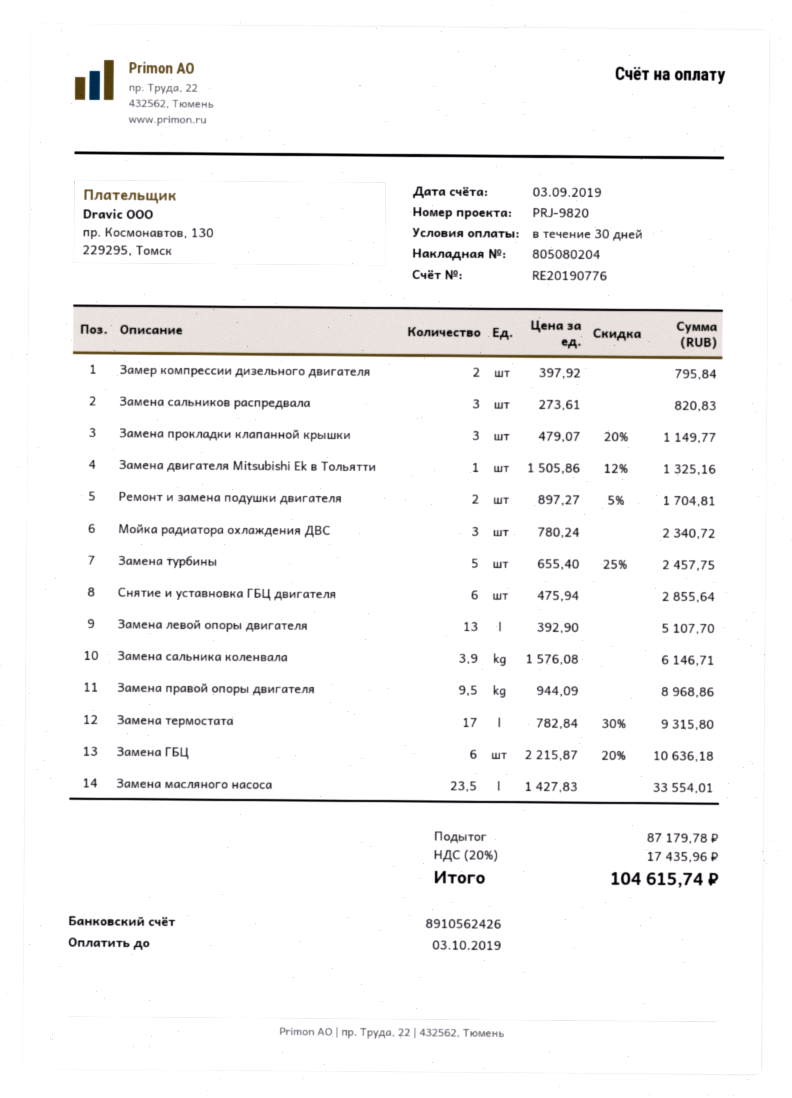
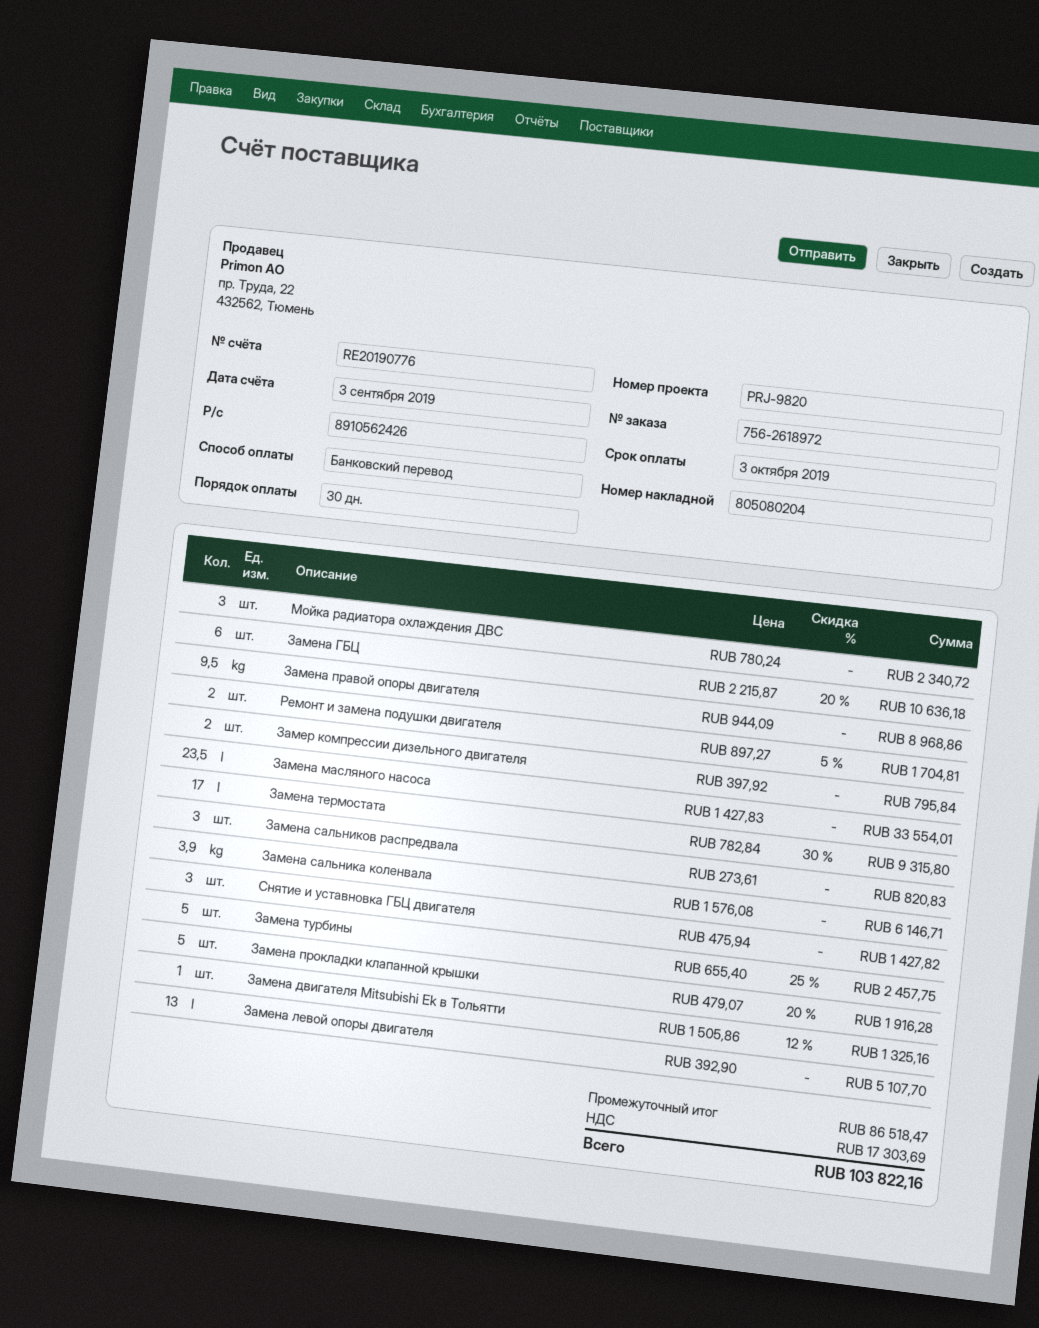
Замена прокладки клапанной крышки: 3 x 479.07 - 20% = 1149.77 -> 5 x 479.07 - 20% = 1916.28
Снятие и уставновка ГБЦ двигателя: 6 x 475.94 = 2855.64 -> 3 x 475.94 = 1427.82
subtotal: 87179.78 -> 86518.47
tax: 17435.96 -> 17303.69
total: 104615.74 -> 103822.16

